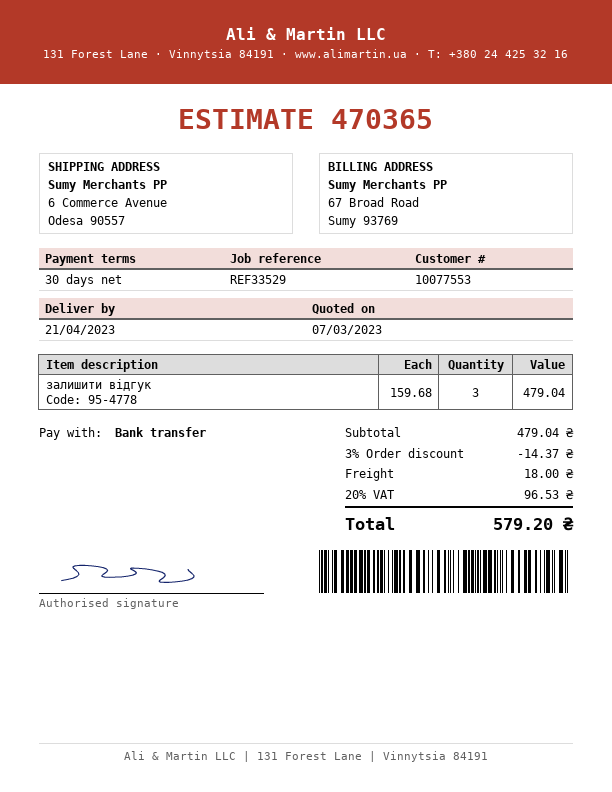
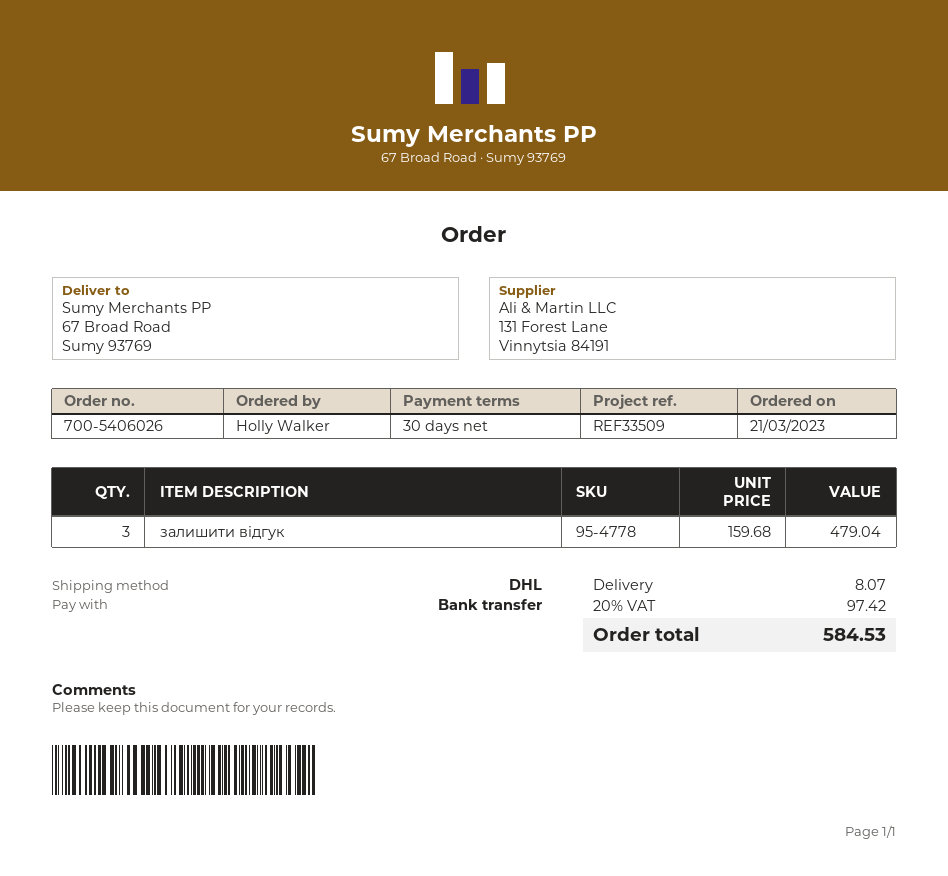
reference: REF33529 -> REF33509
ship to: 6 Commerce Avenue, Odesa 90557 -> 67 Broad Road, Sumy 93769
discount: 3% = 14.37 -> none
shipping: 18.00 -> 8.07
tax: 20% = 96.53 -> 20% = 97.42
total: 579.20 -> 584.53

